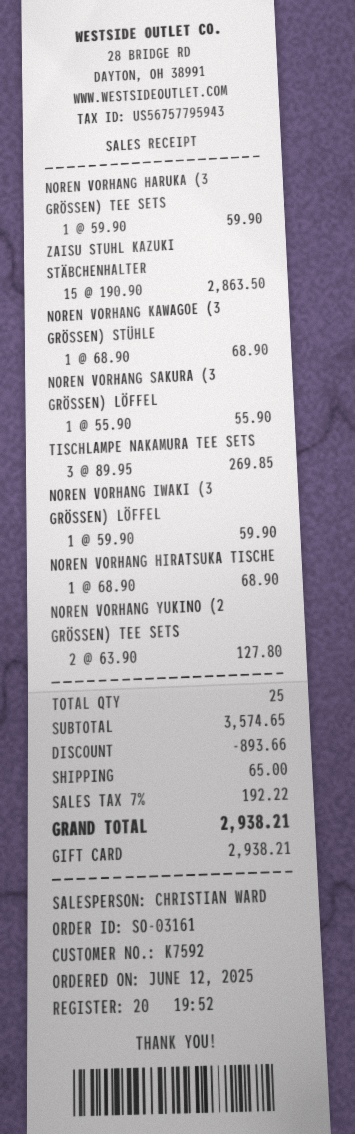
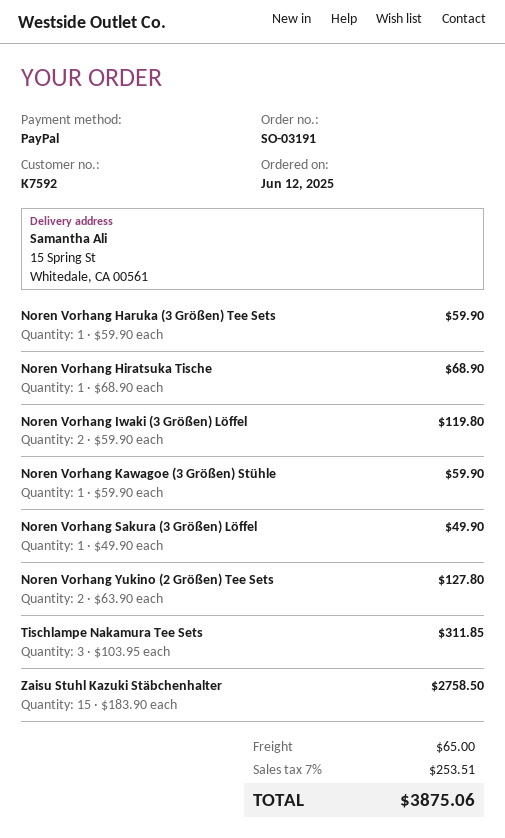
order number: SO-03161 -> SO-03191
payment method: gift card -> PayPal
ZAISU STUHL KAZUKI STÄBCHENHALTER: 15 x 190.90 = 2863.50 -> 15 x 183.90 = 2758.50
NOREN VORHANG KAWAGOE (3 GRÖSSEN) STÜHLE: 1 x 68.90 = 68.90 -> 1 x 59.90 = 59.90
NOREN VORHANG SAKURA (3 GRÖSSEN) LÖFFEL: 1 x 55.90 = 55.90 -> 1 x 49.90 = 49.90
TISCHLAMPE NAKAMURA TEE SETS: 3 x 89.95 = 269.85 -> 3 x 103.95 = 311.85
NOREN VORHANG IWAKI (3 GRÖSSEN) LÖFFEL: 1 x 59.90 = 59.90 -> 2 x 59.90 = 119.80
discount: 893.66 -> none
tax: 7% = 192.22 -> 7% = 253.51
total: 2938.21 -> 3875.06

